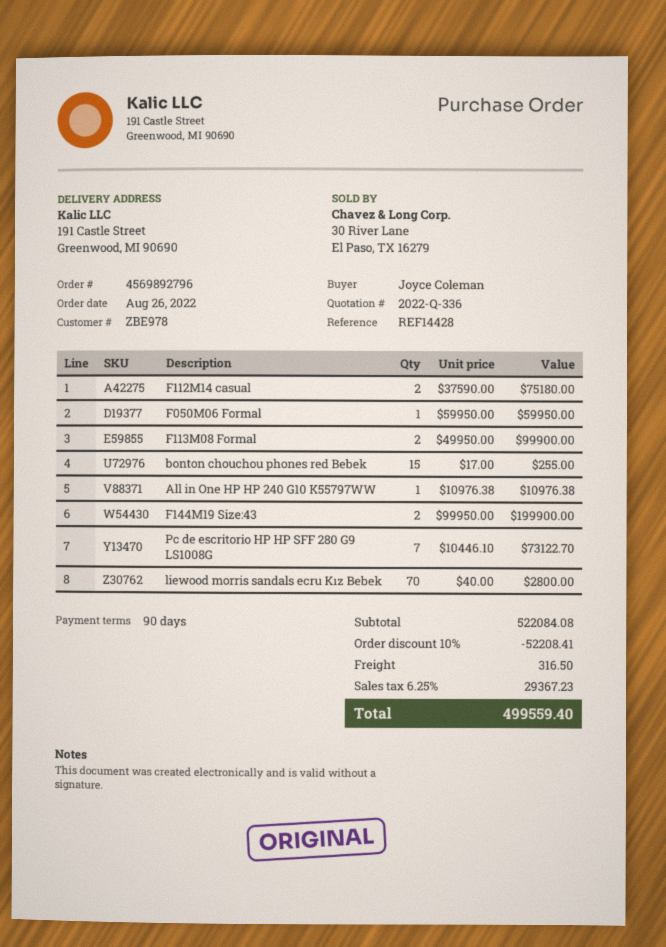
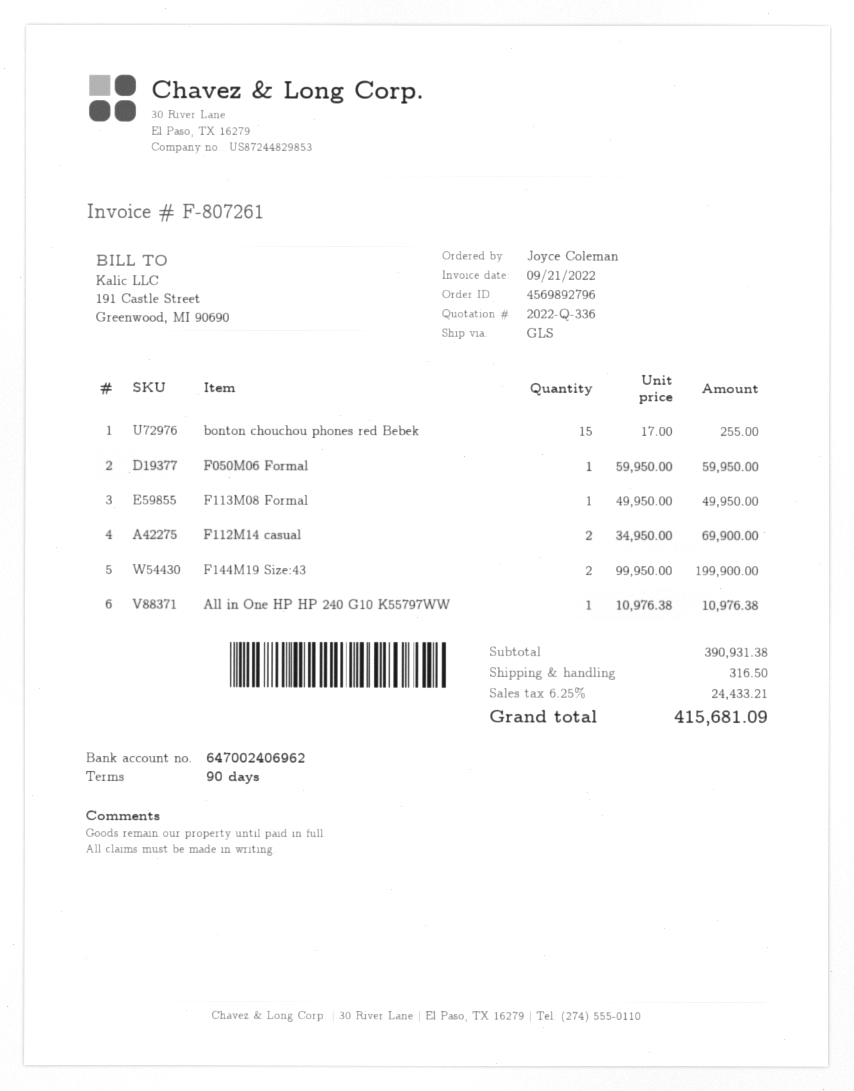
F112M14 casual: 2 x 37590.00 = 75180.00 -> 2 x 34950.00 = 69900.00
F113M08 Formal: 2 x 49950.00 = 99900.00 -> 1 x 49950.00 = 49950.00
Pc de escritorio HP HP SFF 280 G9 LS1008G: 7 x 10446.10 = 73122.70 -> none
liewood morris sandals ecru Kız Bebek: 70 x 40.00 = 2800.00 -> none
subtotal: 522084.08 -> 390931.38
discount: 10% = 52208.41 -> none
tax: 6.25% = 29367.23 -> 6.25% = 24433.21
total: 499559.40 -> 415681.09

